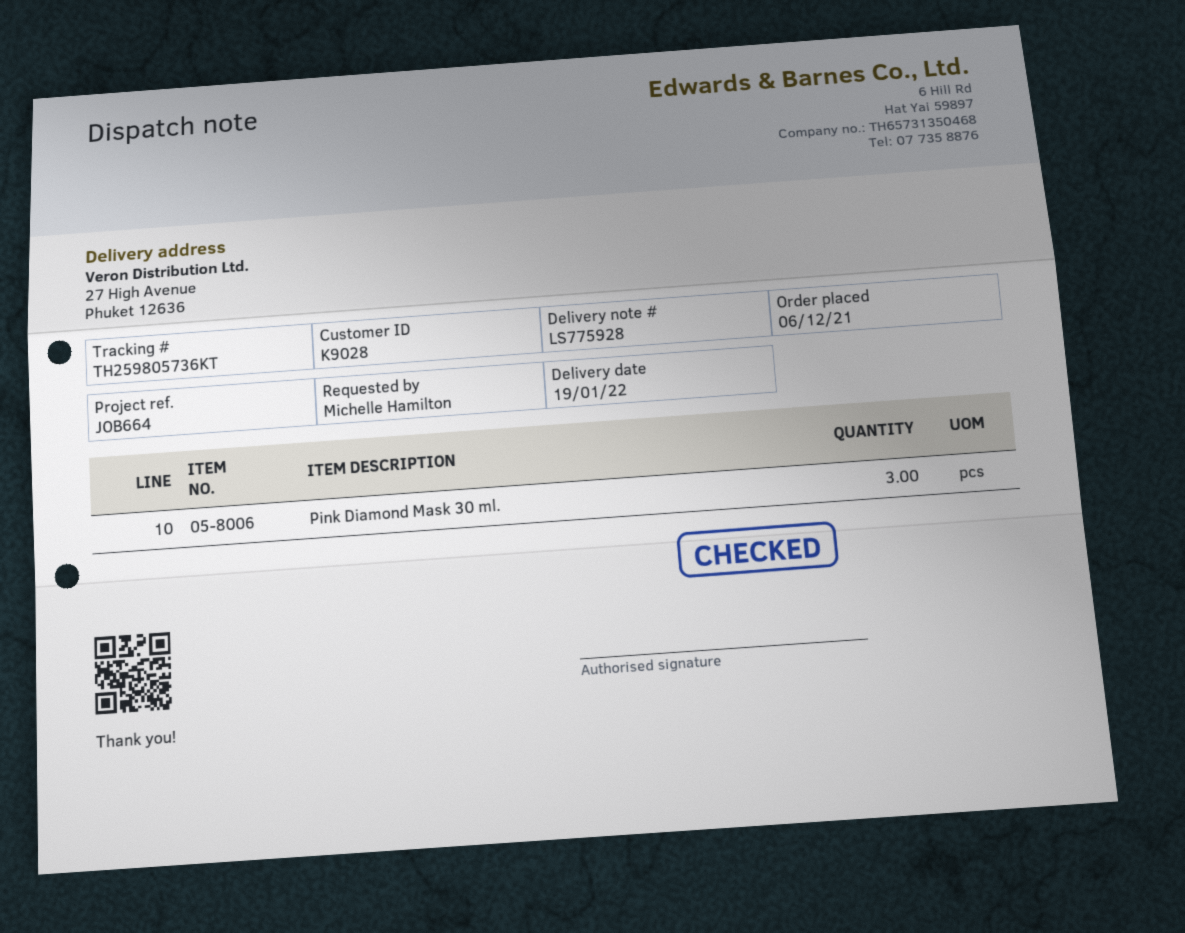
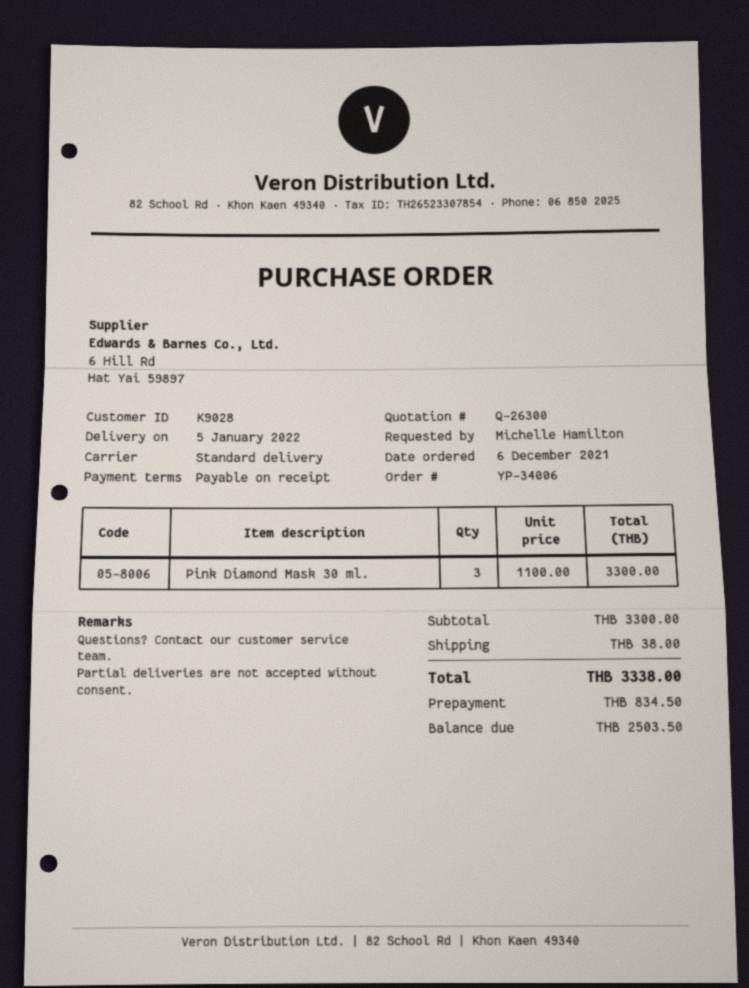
delivery date: 2022-01-19 -> 2022-01-05

